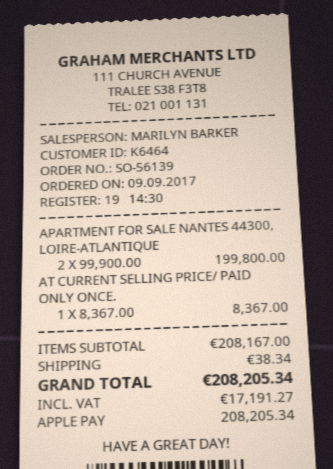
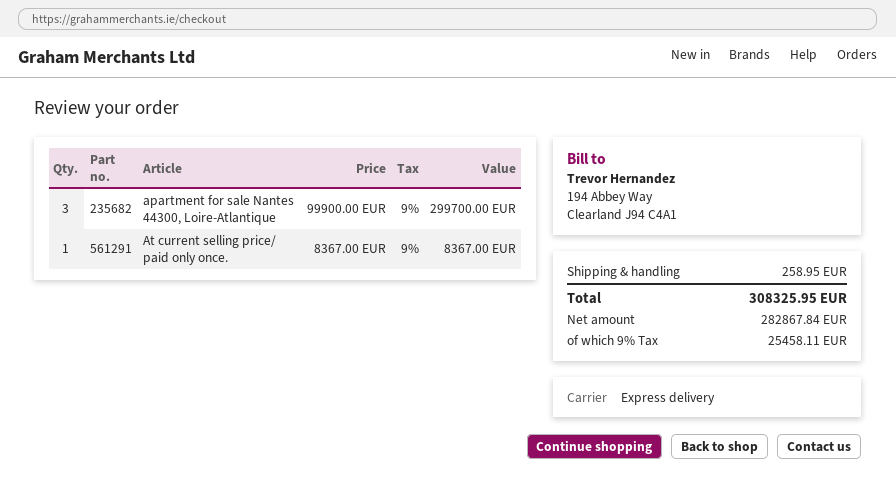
APARTMENT FOR SALE NANTES 44300, LOIRE-ATLANTIQUE: 2 x 99900.00 = 199800.00 -> 3 x 99900.00 = 299700.00
shipping: 38.34 -> 258.95
tax: 17191.27 -> 25458.11
total: 208205.34 -> 308325.95

